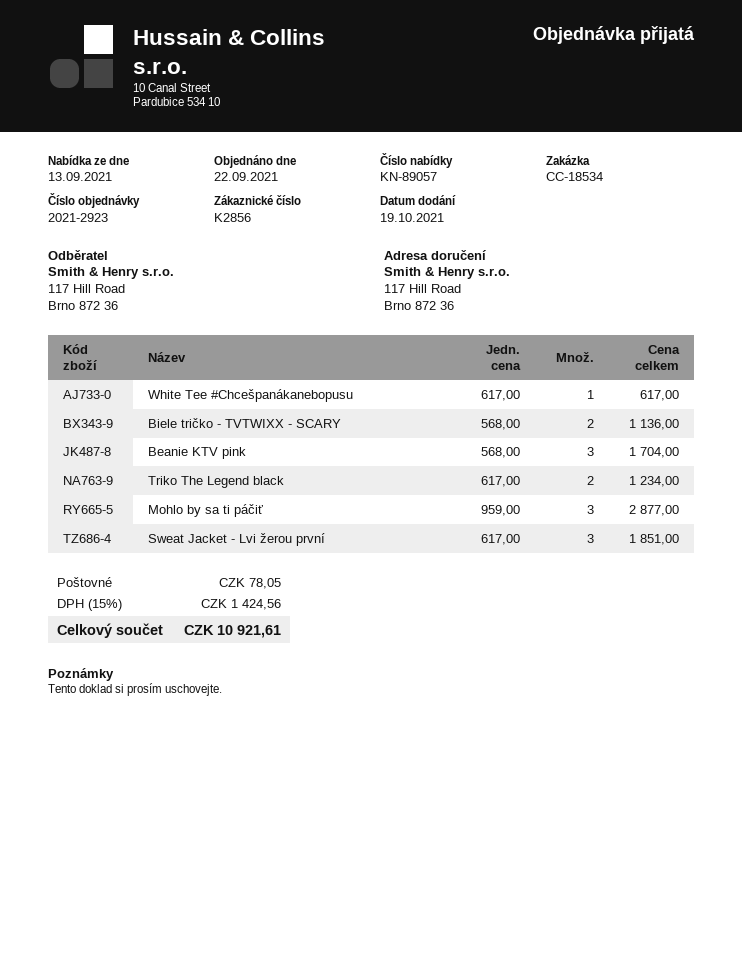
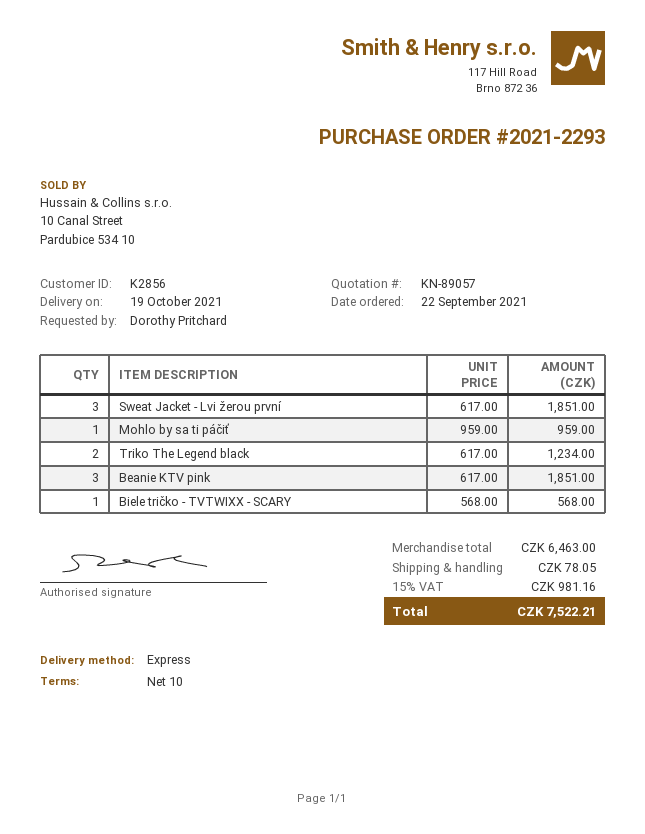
order number: 2021-2923 -> 2021-2293
White Tee #Chcešpanákanebopusu: 1 x 617.00 = 617.00 -> none
Biele tričko - TVTWIXX - SCARY: 2 x 568.00 = 1136.00 -> 1 x 568.00 = 568.00
Beanie KTV pink: 3 x 568.00 = 1704.00 -> 3 x 617.00 = 1851.00
Mohlo by sa ti páčiť: 3 x 959.00 = 2877.00 -> 1 x 959.00 = 959.00
tax: 15% = 1424.56 -> 15% = 981.16
total: 10921.61 -> 7522.21

